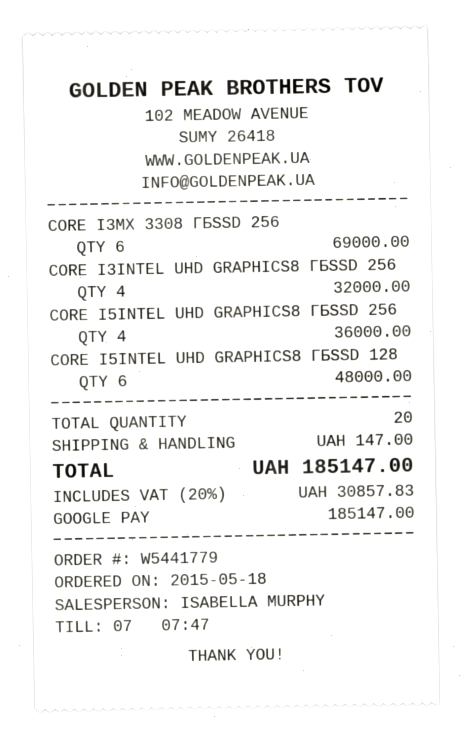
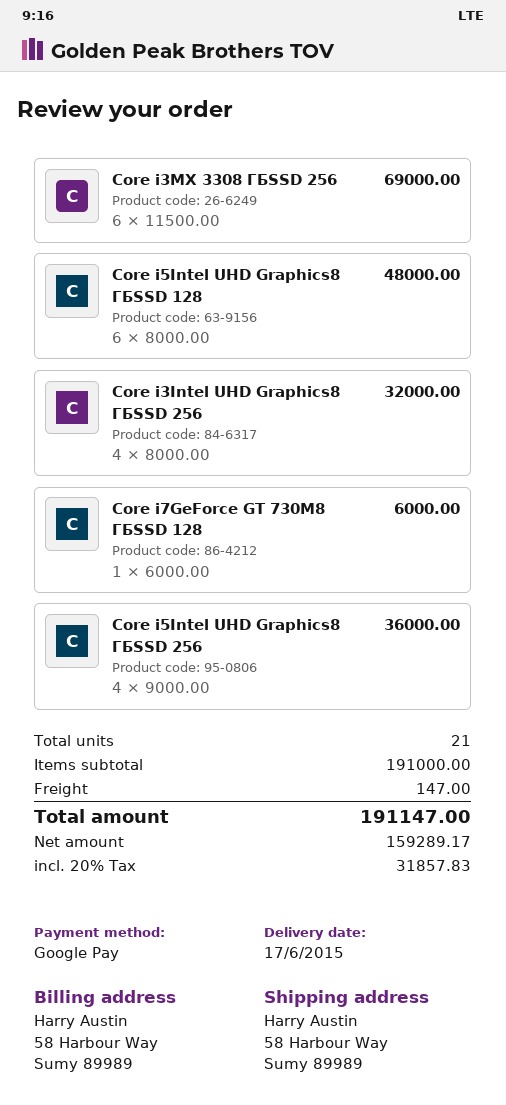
Core i7GeForce GT 730M8 ГБSSD 128: none -> 1 for 6000.00
total quantity: 20 -> 21
tax: 20% = 30857.83 -> 20% = 31857.83
total: 185147.00 -> 191147.00

